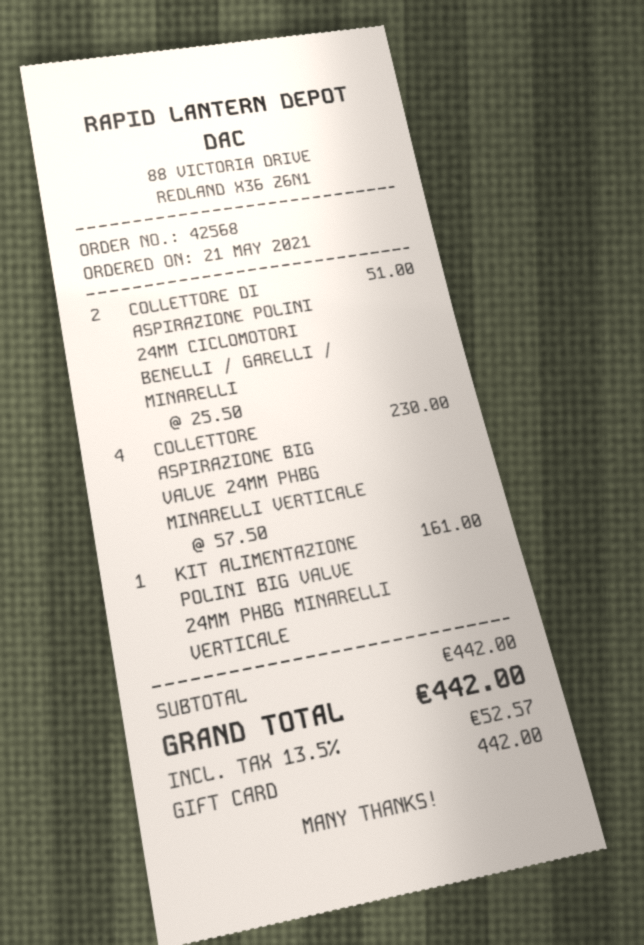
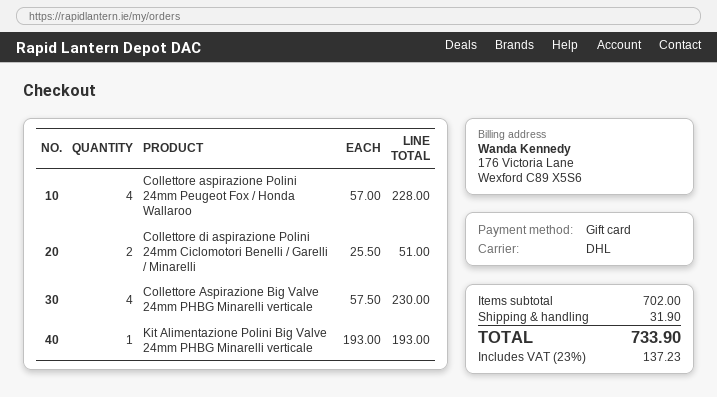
KIT ALIMENTAZIONE POLINI BIG VALVE 24MM PHBG MINARELLI VERTICALE: 1 x 161.00 = 161.00 -> 1 x 193.00 = 193.00
Collettore aspirazione Polini 24mm Peugeot Fox / Honda Wallaroo: none -> 4 x 57.00 = 228.00
subtotal: 442.00 -> 702.00
shipping: none -> 31.90
tax: 13.5% = 52.57 -> 23% = 137.23
total: 442.00 -> 733.90

